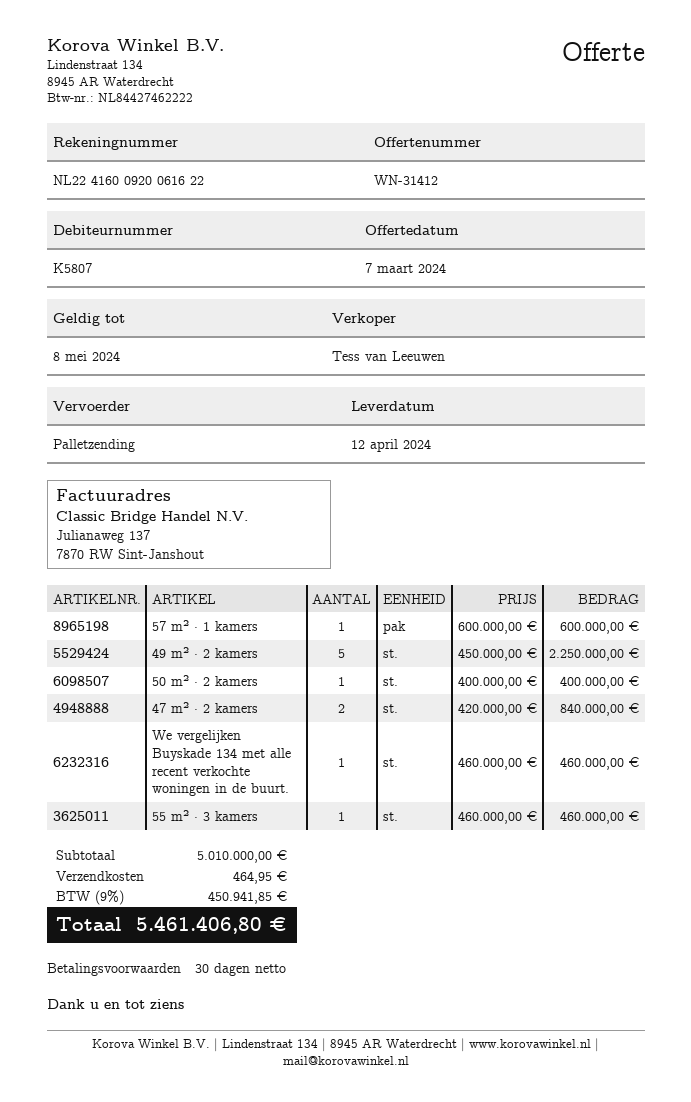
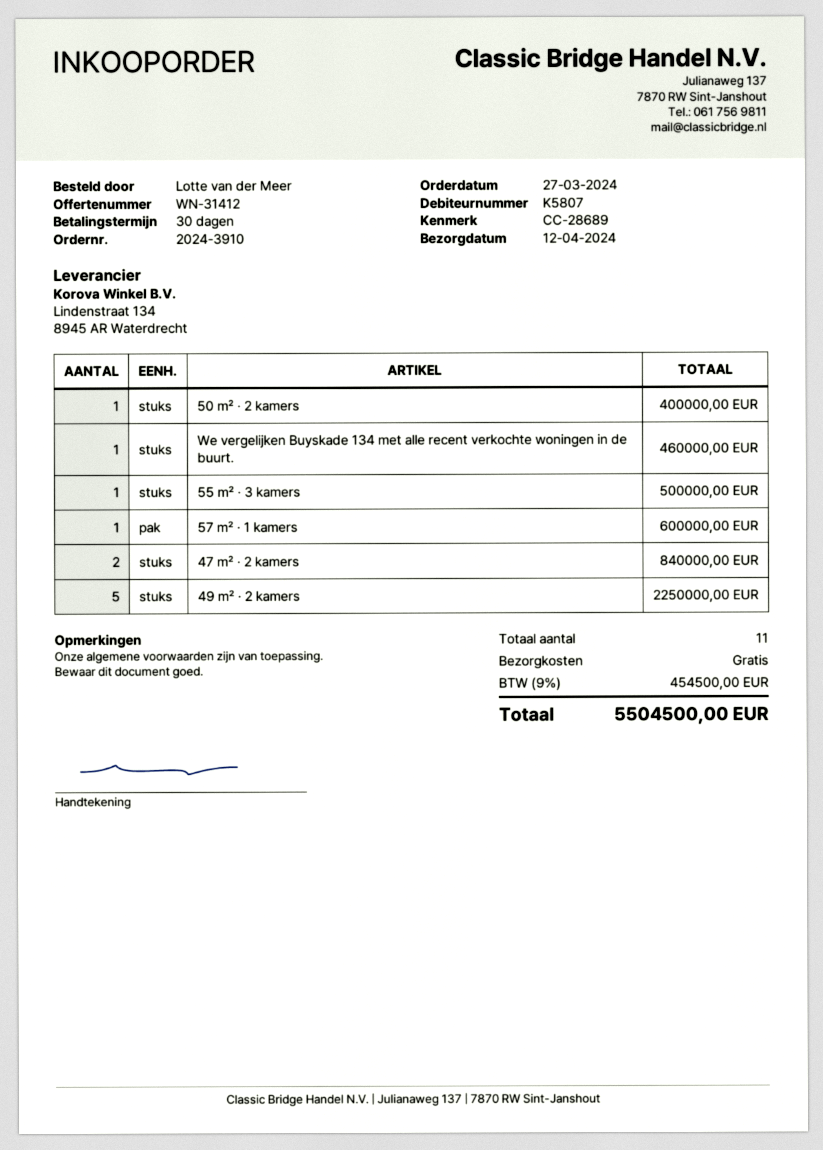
55 m² · 3 kamers: 1 for 460000.00 -> 1 for 500000.00
shipping: 464.95 -> 0.00
tax: 9% = 450941.85 -> 9% = 454500.00
total: 5461406.80 -> 5504500.00

